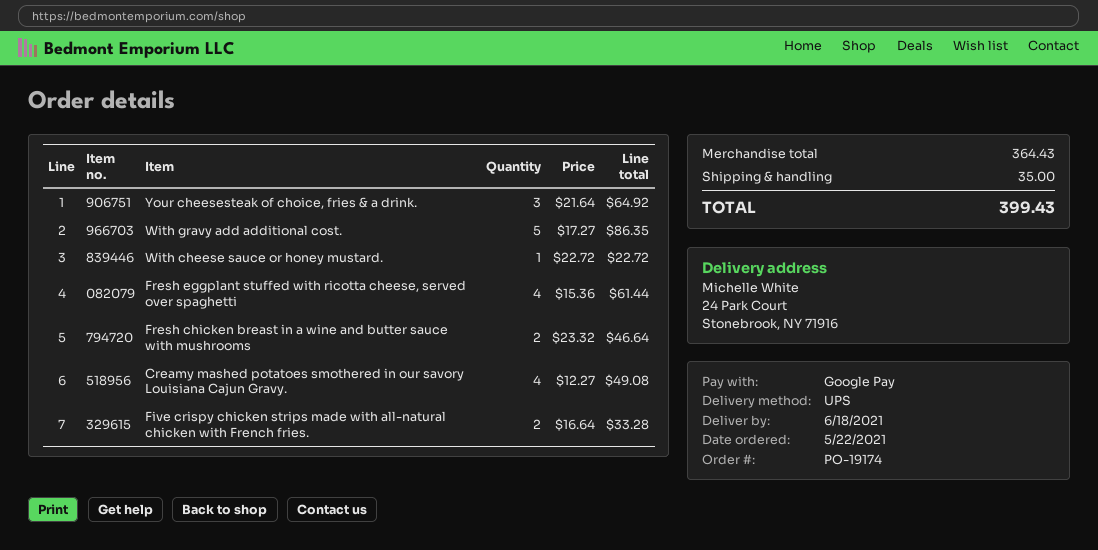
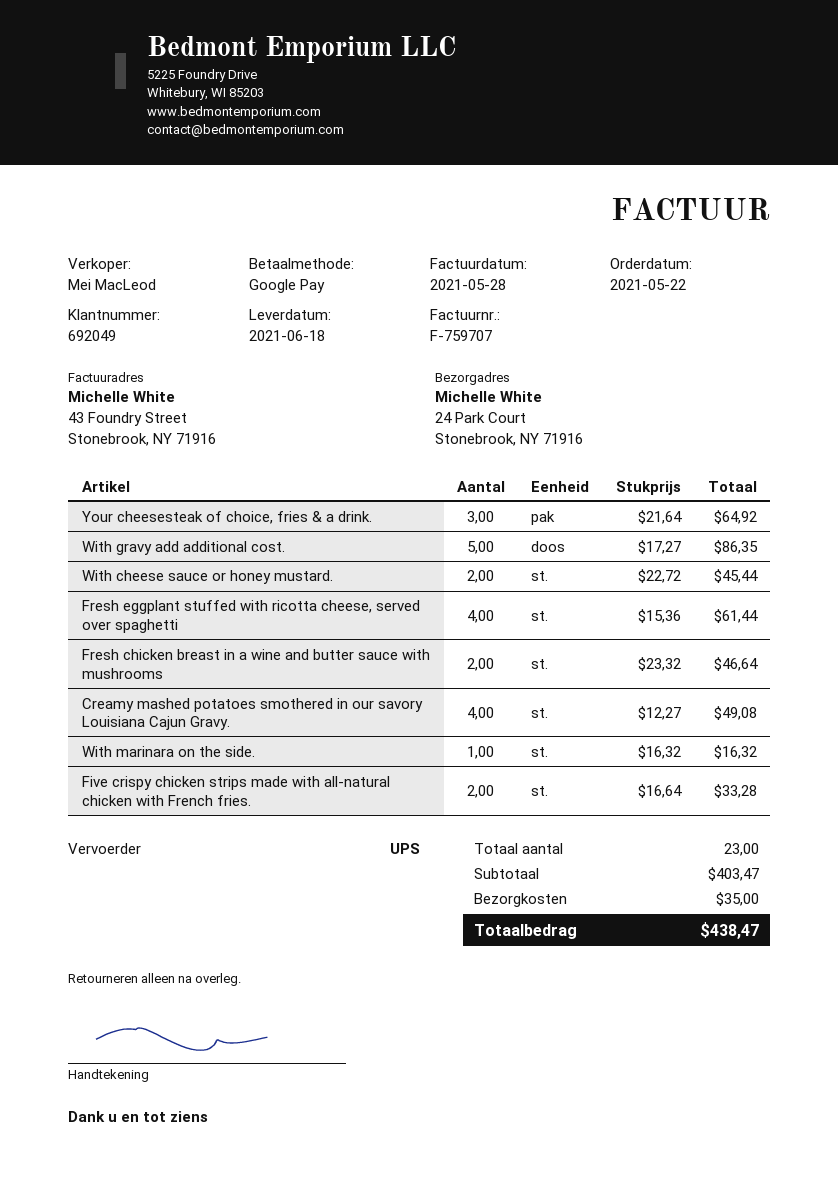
With cheese sauce or honey mustard.: 1 x 22.72 = 22.72 -> 2 x 22.72 = 45.44
With marinara on the side.: none -> 1 x 16.32 = 16.32
subtotal: 364.43 -> 403.47
total: 399.43 -> 438.47

